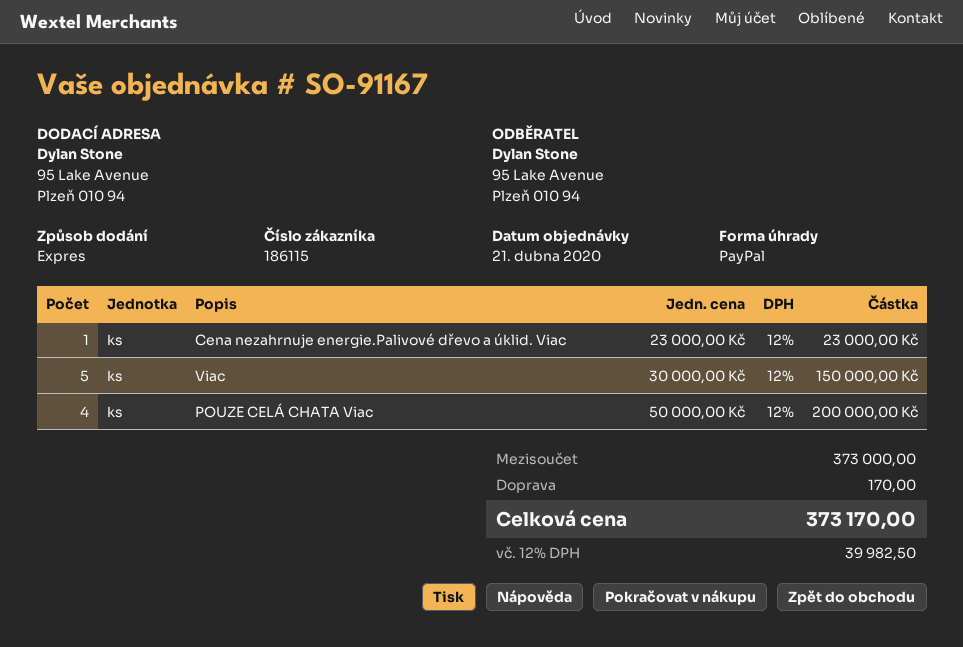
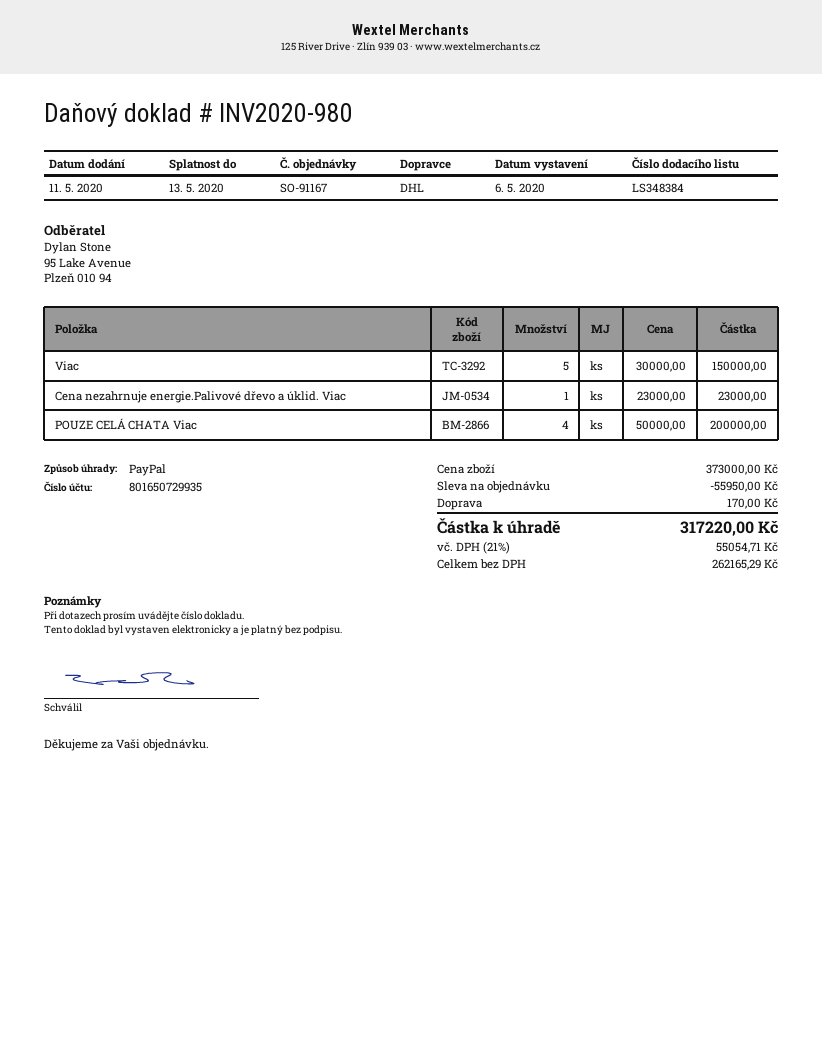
shipping method: express -> DHL
discount: none -> 55950.00
tax: 12% = 39982.50 -> 21% = 55054.71
total: 373170.00 -> 317220.00

